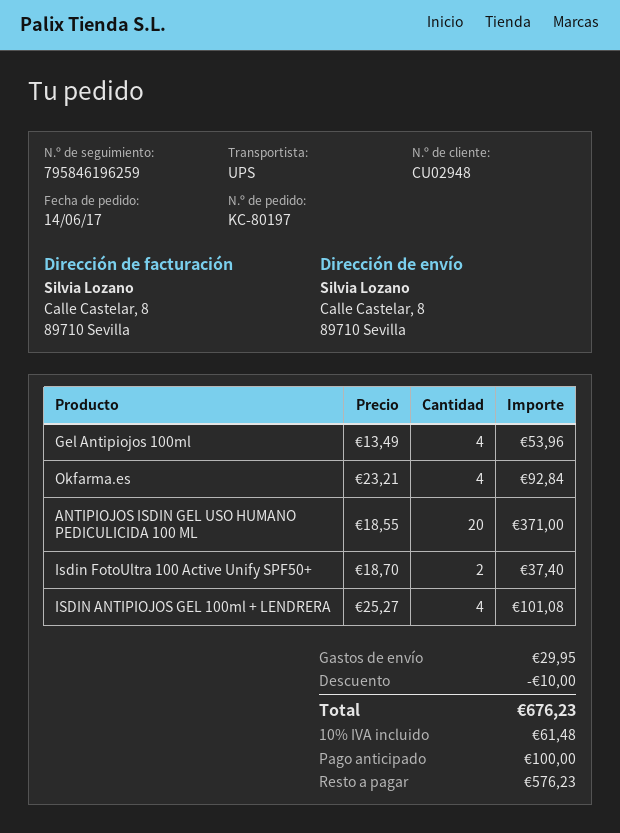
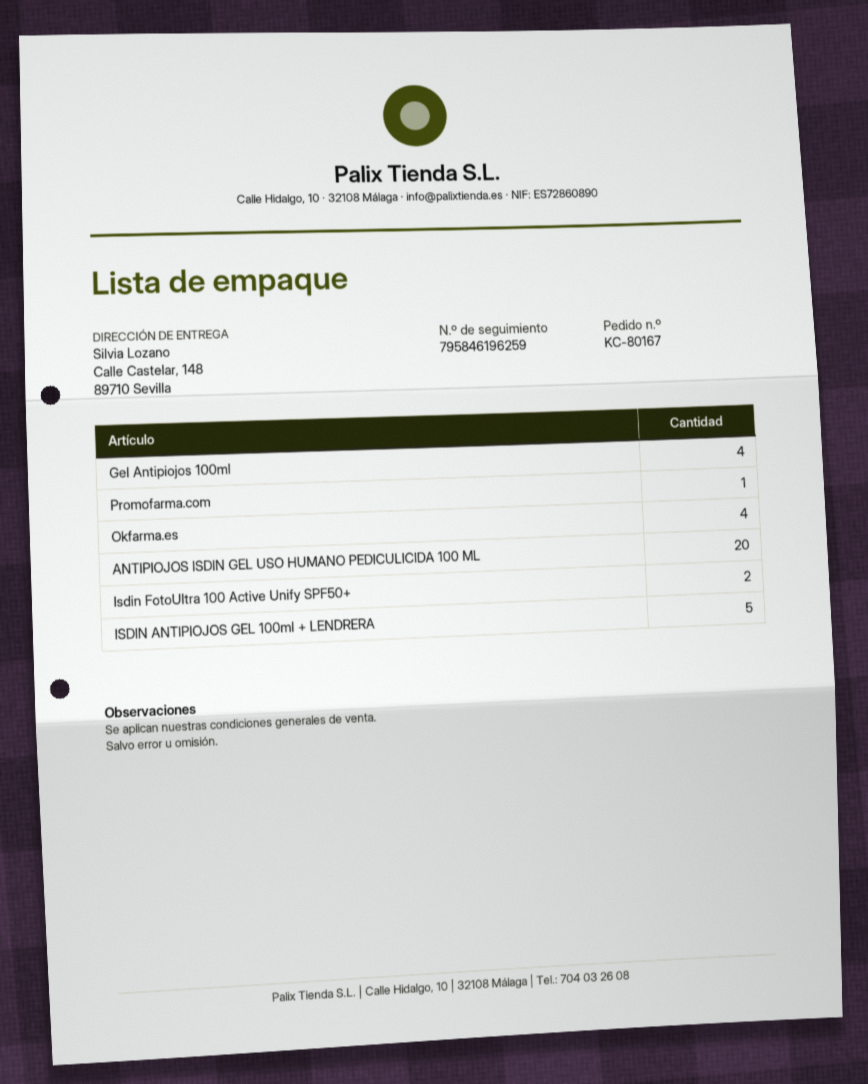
order number: KC-80197 -> KC-80167
ship to: Calle Castelar, 8, 89710 Sevilla -> Calle Castelar, 148, 89710 Sevilla
ISDIN ANTIPIOJOS GEL 100ml + LENDRERA: 4 -> 5
Promofarma.com: none -> 1

